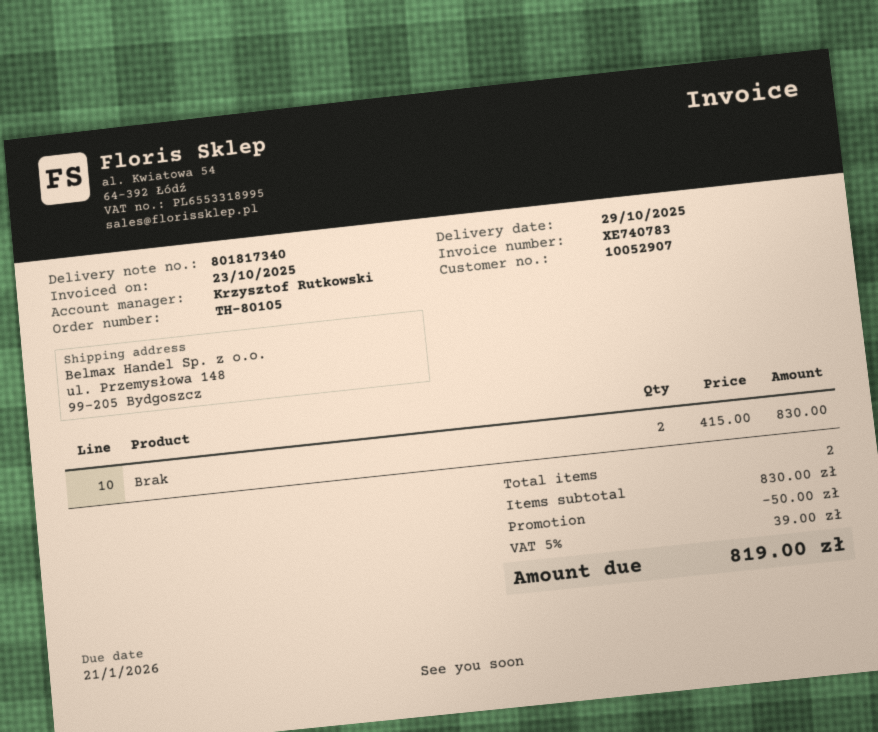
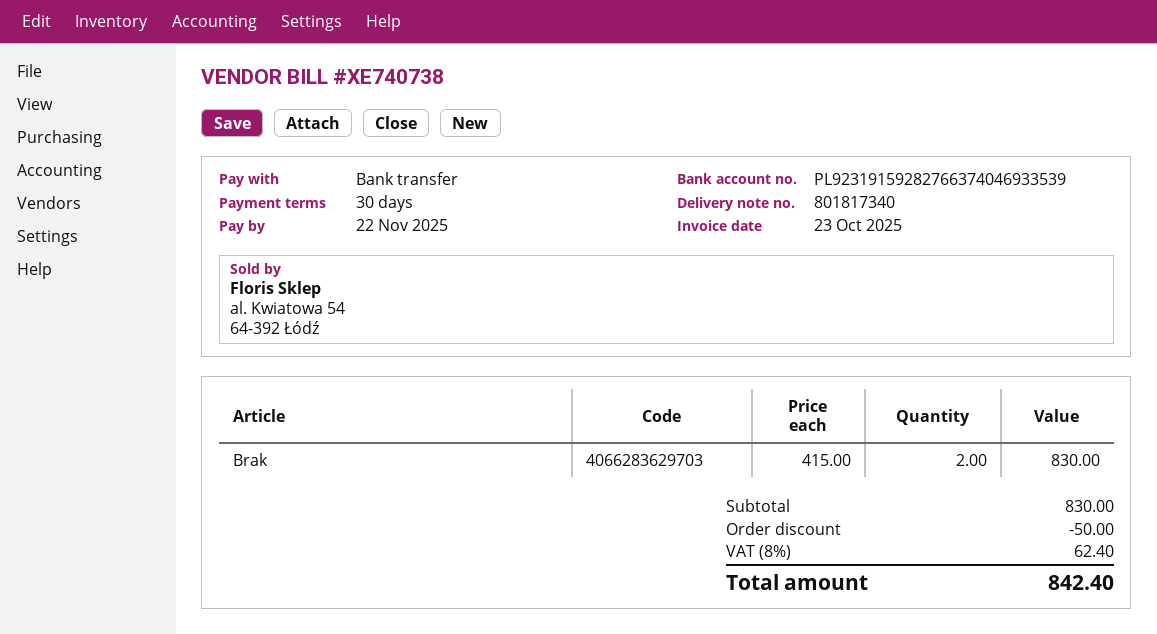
invoice number: XE740783 -> XE740738
due date: 2026-01-21 -> 2025-11-22
tax: 5% = 39.00 -> 8% = 62.40
total: 819.00 -> 842.40

